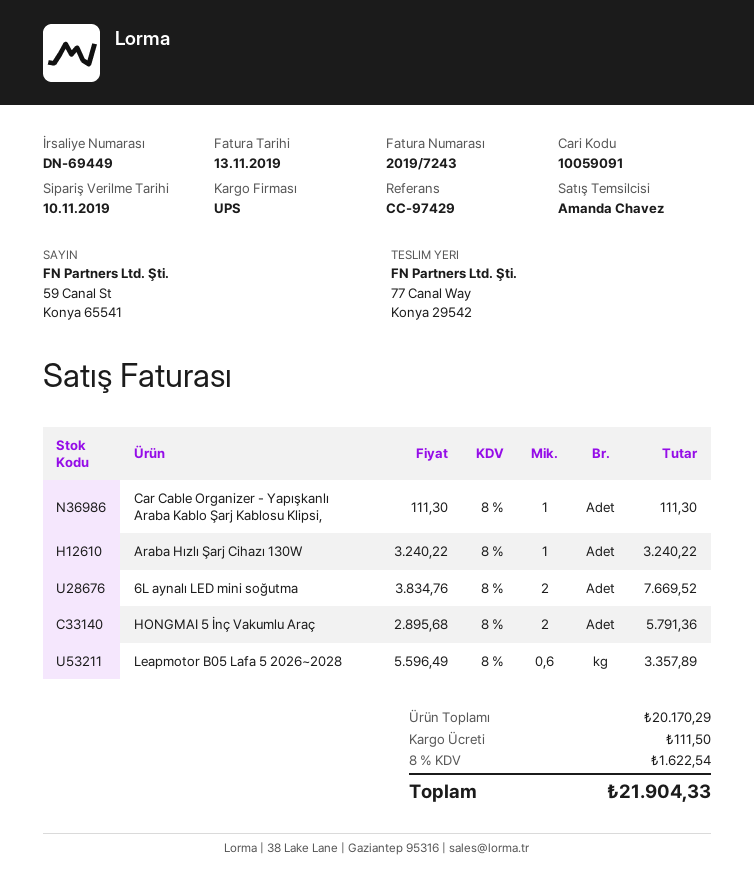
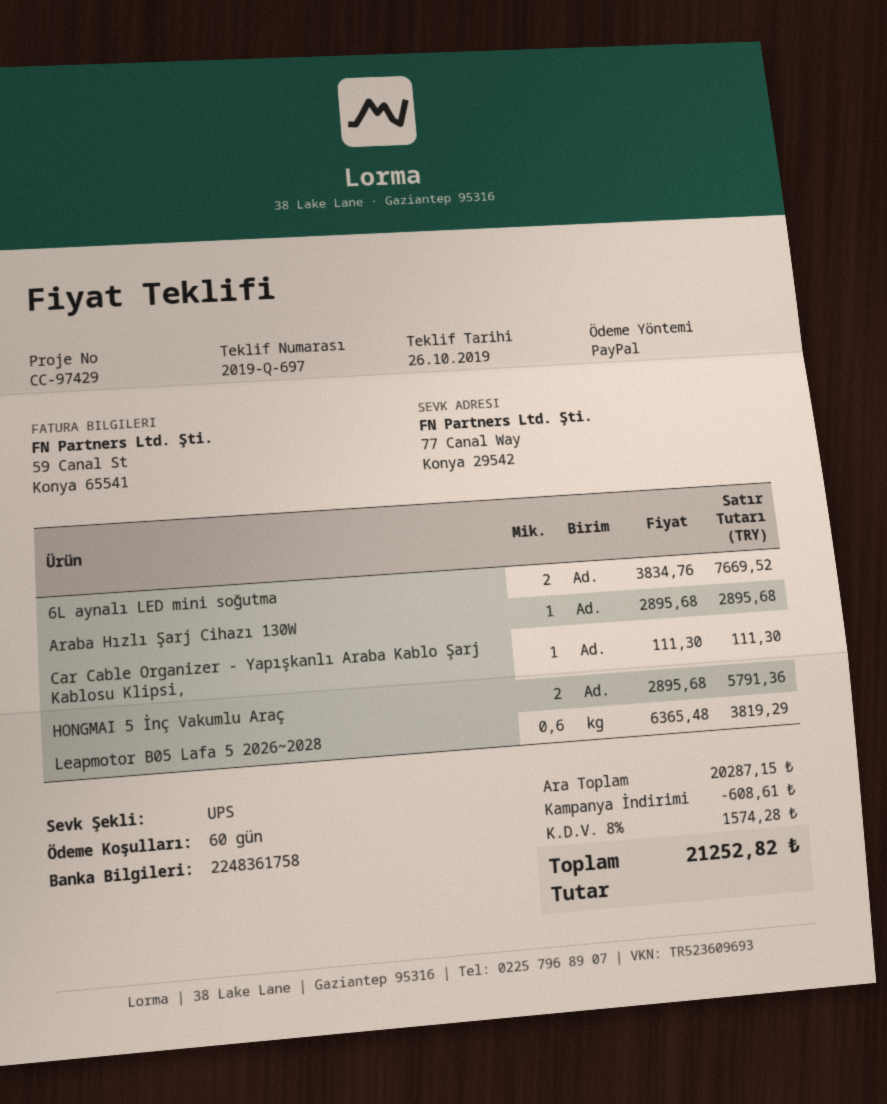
Araba Hızlı Şarj Cihazı 130W: 1 x 3240.22 = 3240.22 -> 1 x 2895.68 = 2895.68
Leapmotor B05 Lafa 5 2026~2028: 0.6 x 5596.49 = 3357.89 -> 0.6 x 6365.48 = 3819.29
subtotal: 20170.29 -> 20287.15
discount: none -> 608.61
shipping: 111.50 -> none
tax: 8% = 1622.54 -> 8% = 1574.28
total: 21904.33 -> 21252.82

